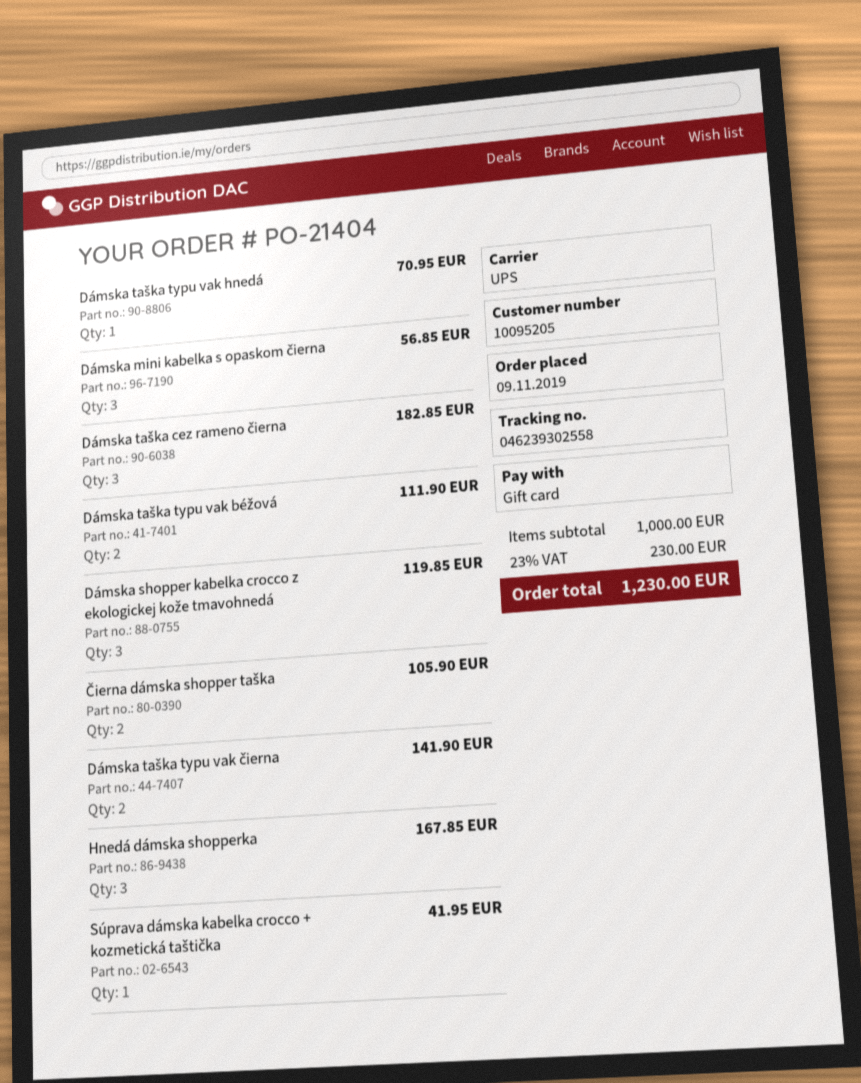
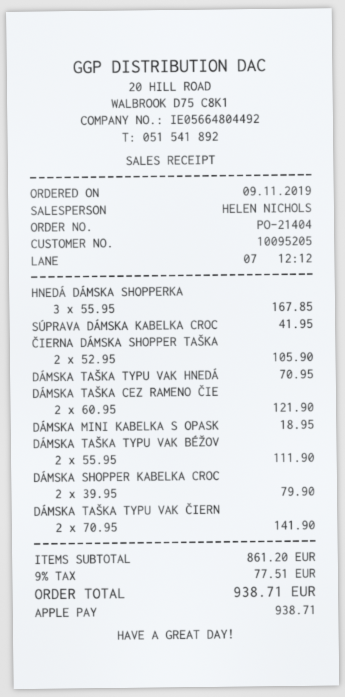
payment method: gift card -> Apple Pay
Dámska mini kabelka s opaskom čierna: 3 for 56.85 -> 1 for 18.95
Dámska taška cez rameno čierna: 3 for 182.85 -> 2 for 121.90
Dámska shopper kabelka crocco z ekologickej kože tmavohnedá: 3 for 119.85 -> 2 for 79.90
subtotal: 1000.00 -> 861.20
tax: 23% = 230.00 -> 9% = 77.51
total: 1230.00 -> 938.71

